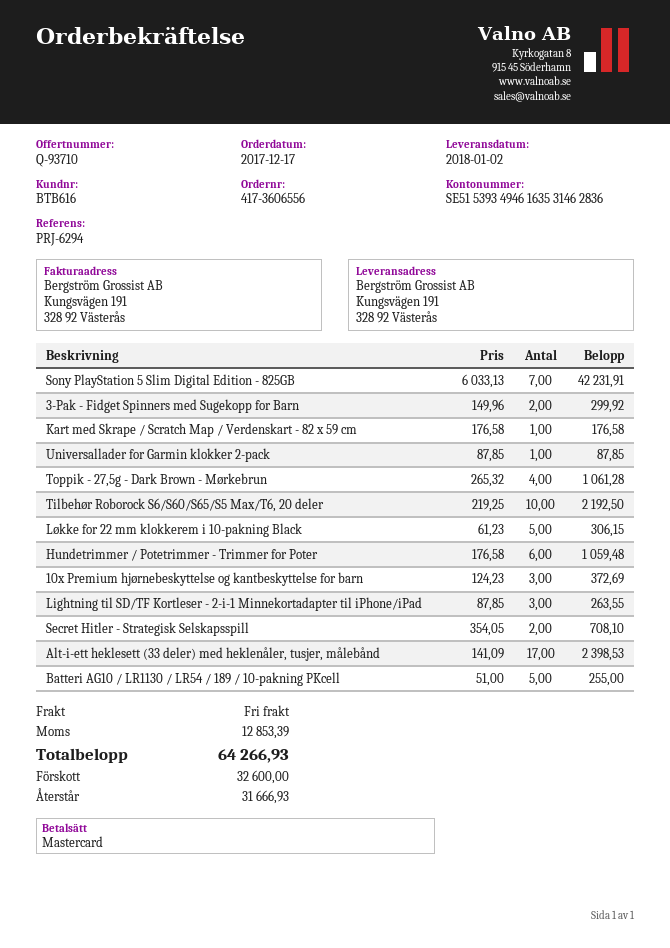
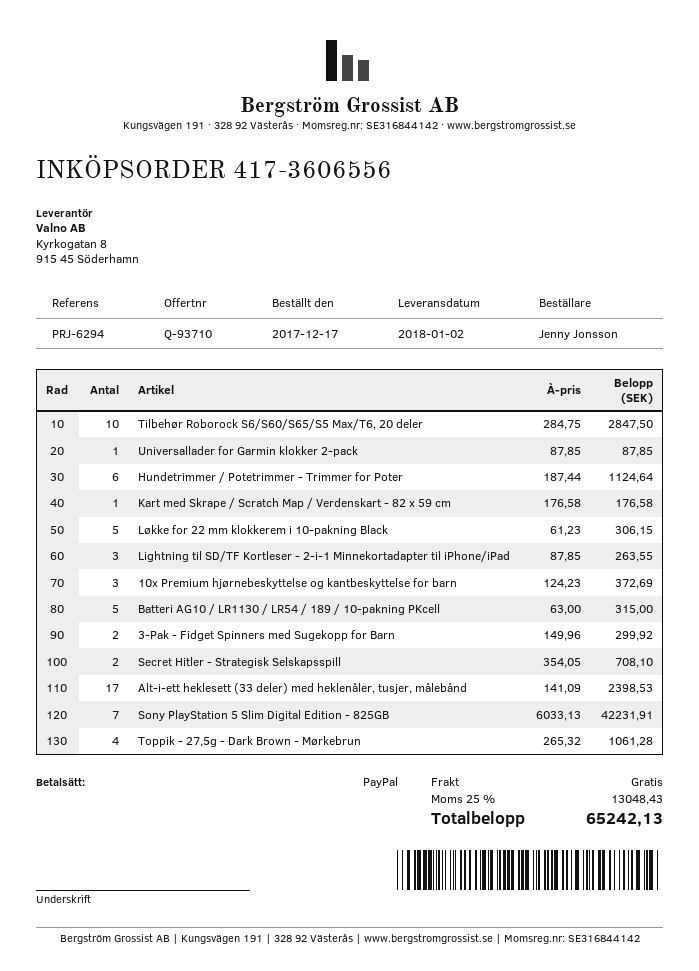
payment method: Mastercard -> PayPal
Tilbehør Roborock S6/S60/S65/S5 Max/T6, 20 deler: 10 x 219.25 = 2192.50 -> 10 x 284.75 = 2847.50
Hundetrimmer / Potetrimmer - Trimmer for Poter: 6 x 176.58 = 1059.48 -> 6 x 187.44 = 1124.64
Batteri AG10 / LR1130 / LR54 / 189 / 10-pakning PKcell: 5 x 51.00 = 255.00 -> 5 x 63.00 = 315.00
tax: 12853.39 -> 13048.43
total: 64266.93 -> 65242.13

